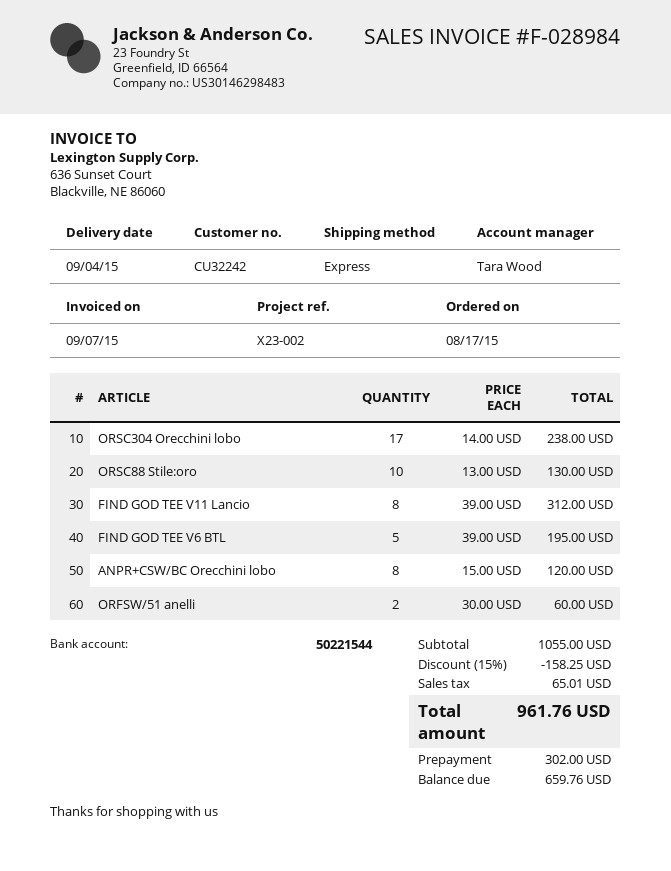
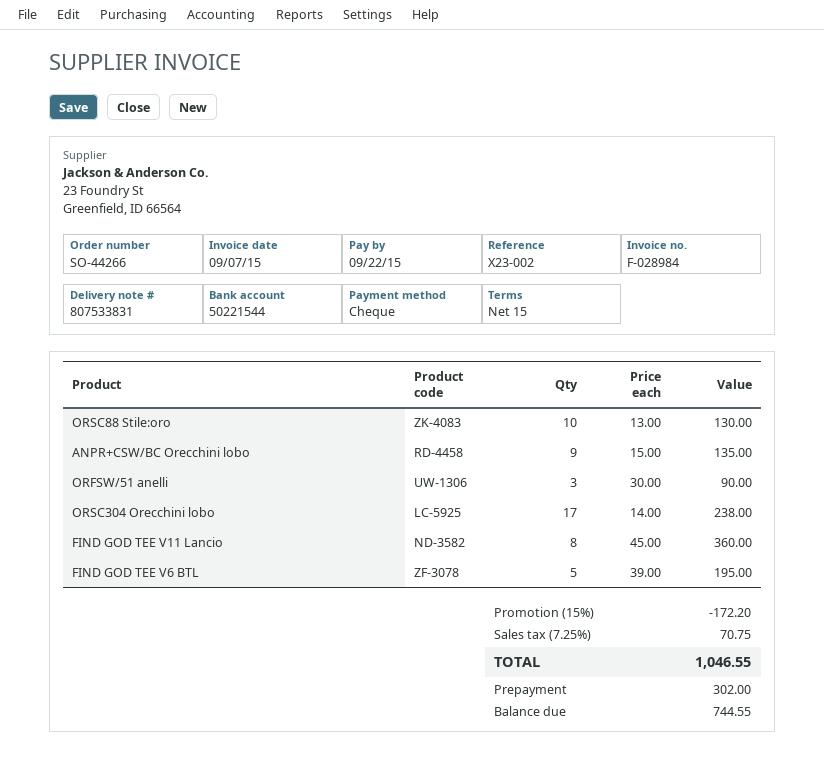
FIND GOD TEE V11 Lancio: 8 x 39.00 = 312.00 -> 8 x 45.00 = 360.00
ANPR+CSW/BC Orecchini lobo: 8 x 15.00 = 120.00 -> 9 x 15.00 = 135.00
ORFSW/51 anelli: 2 x 30.00 = 60.00 -> 3 x 30.00 = 90.00
discount: 15% = 158.25 -> 15% = 172.20
tax: 65.01 -> 70.75
total: 961.76 -> 1046.55
balance: 659.76 -> 744.55

